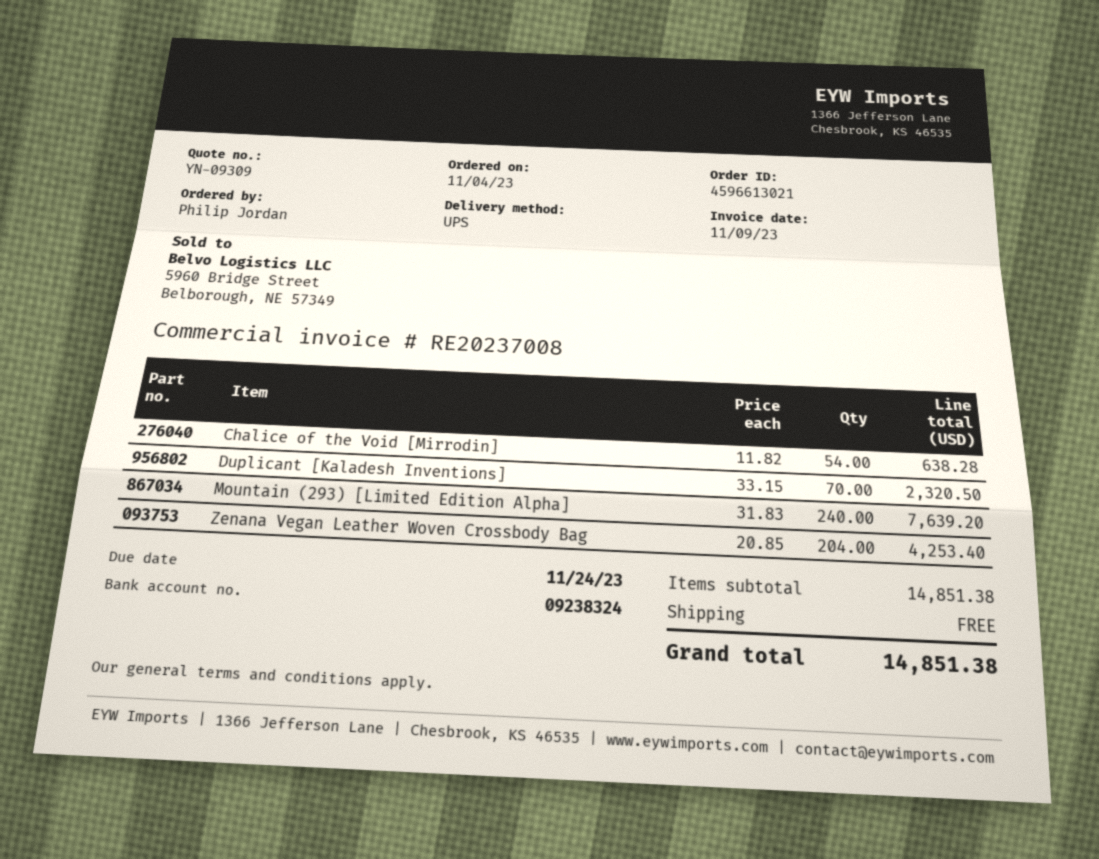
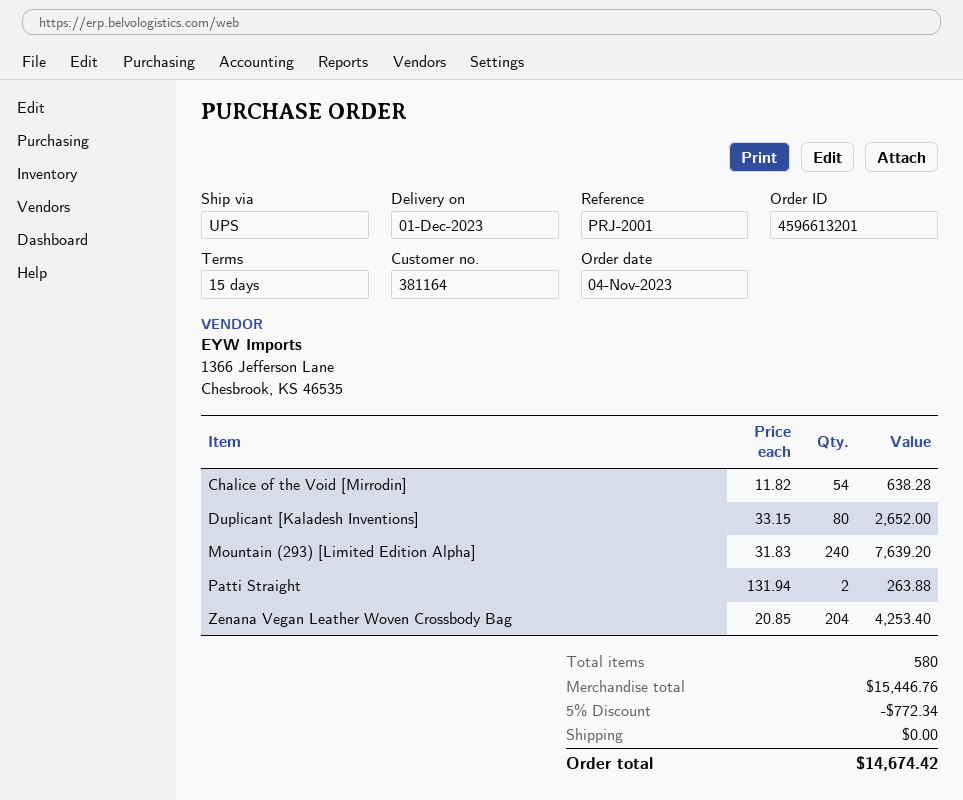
order number: 4596613021 -> 4596613201
Duplicant [Kaladesh Inventions]: 70 x 33.15 = 2320.50 -> 80 x 33.15 = 2652.00
Patti Straight: none -> 2 x 131.94 = 263.88
subtotal: 14851.38 -> 15446.76
discount: none -> 5% = 772.34
total: 14851.38 -> 14674.42

